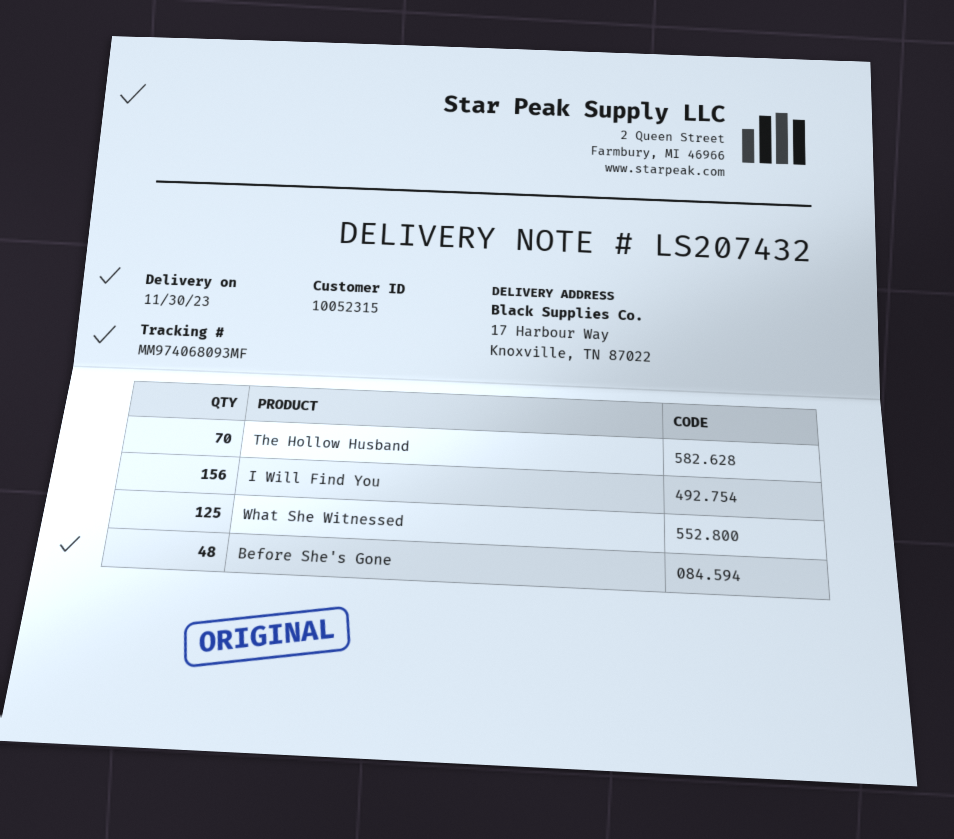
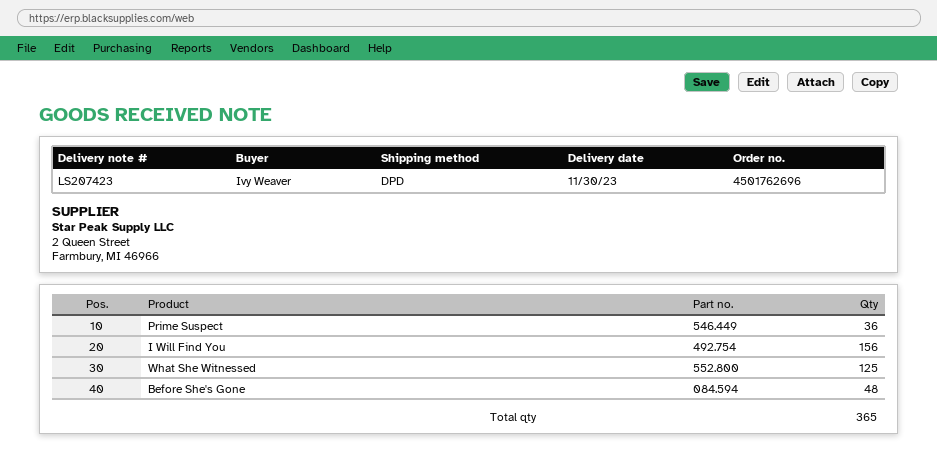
delivery note number: LS207432 -> LS207423
The Hollow Husband: 70 -> none
Prime Suspect: none -> 36

